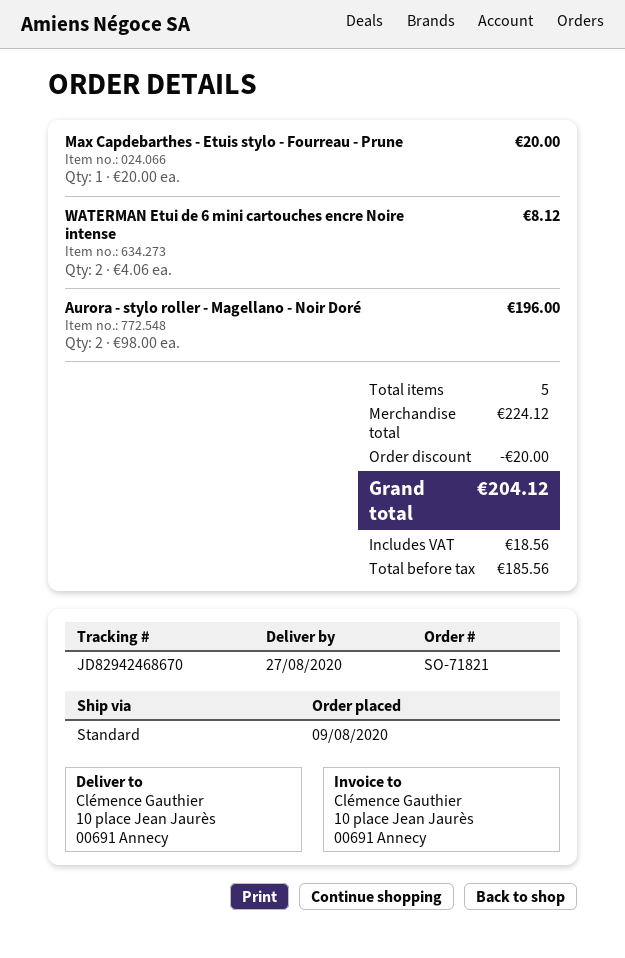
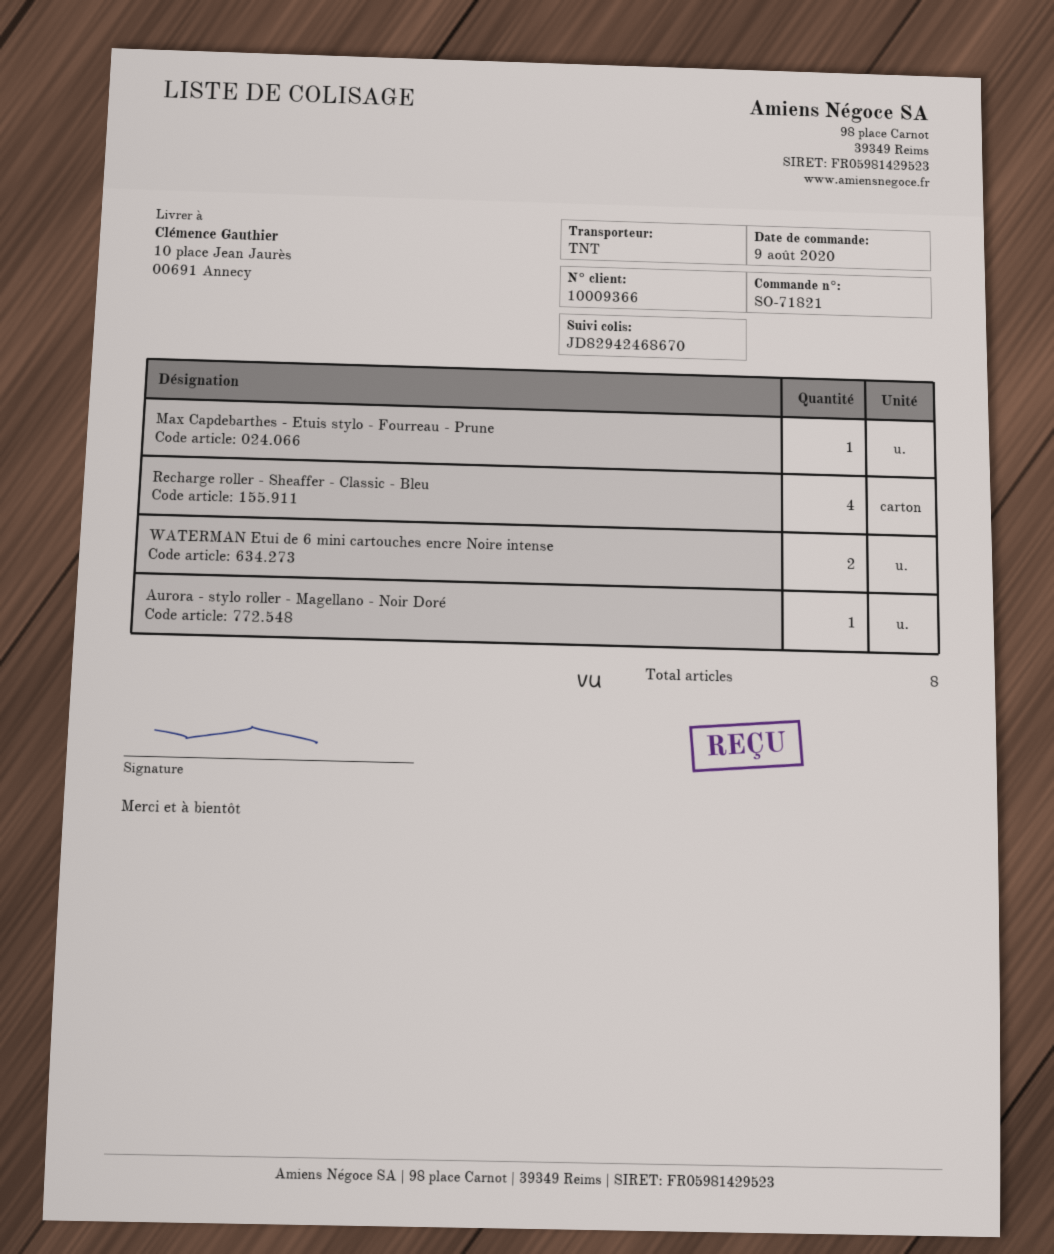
shipping method: standard -> TNT
Aurora - stylo roller - Magellano - Noir Doré: 2 -> 1
Recharge roller - Sheaffer - Classic - Bleu: none -> 4
total quantity: 5 -> 8

